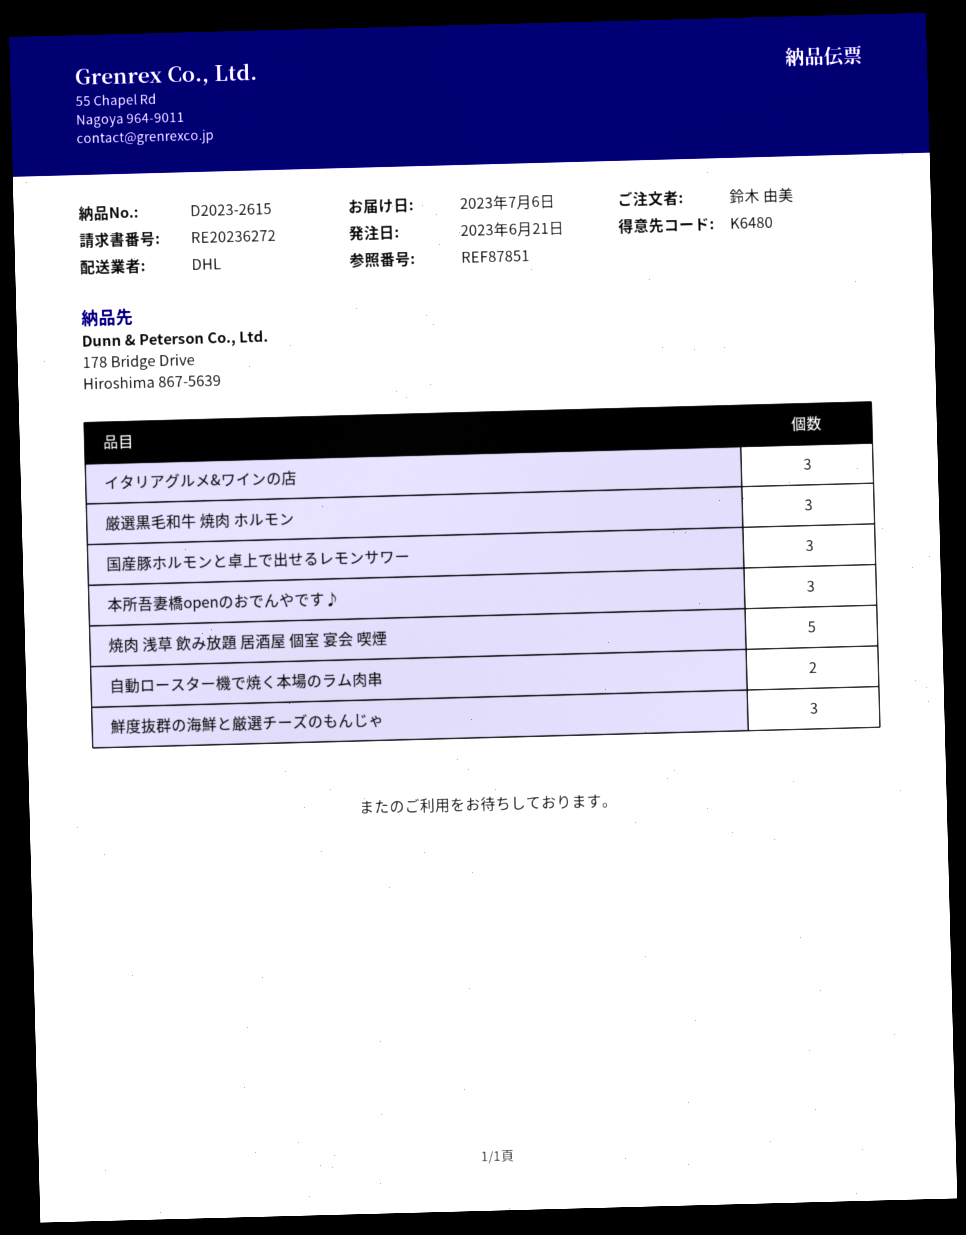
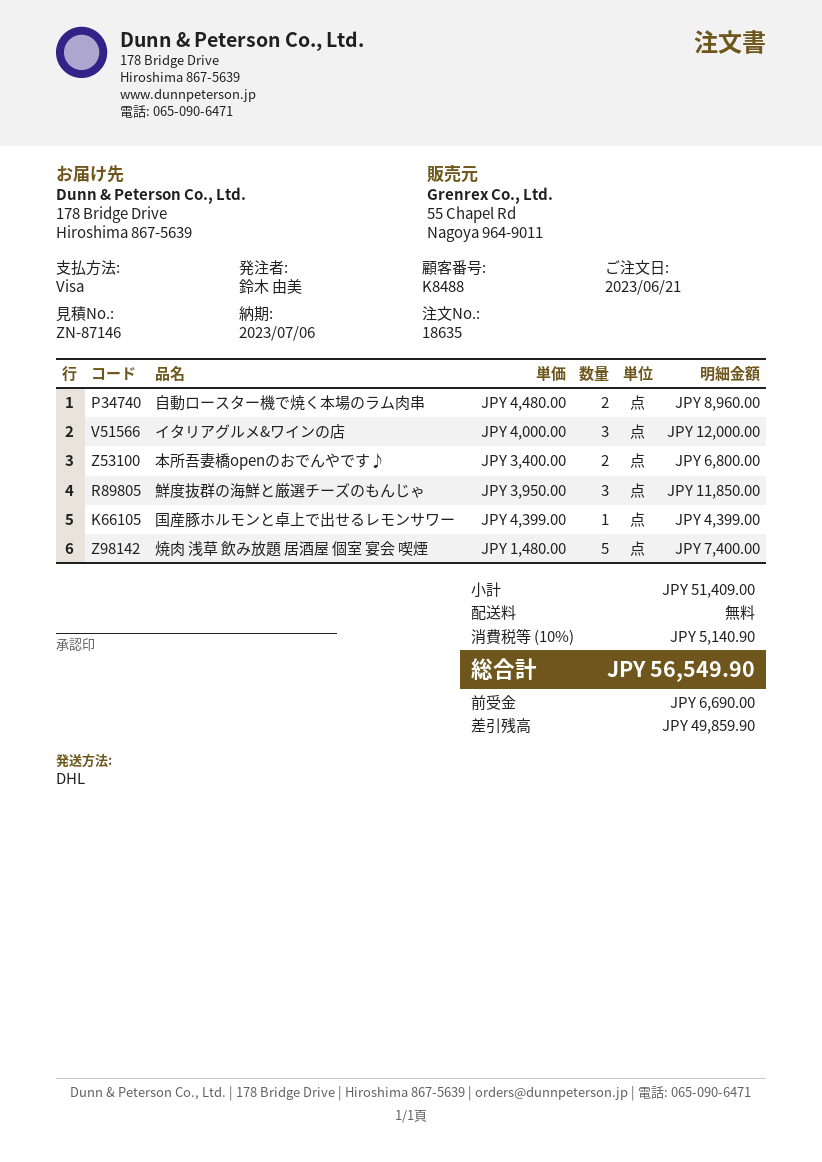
customer number: K6480 -> K8488
厳選黒毛和牛 焼肉 ホルモン: 3 -> none
国産豚ホルモンと卓上で出せるレモンサワー: 3 -> 1
本所吾妻橋openのおでんやです♪: 3 -> 2

